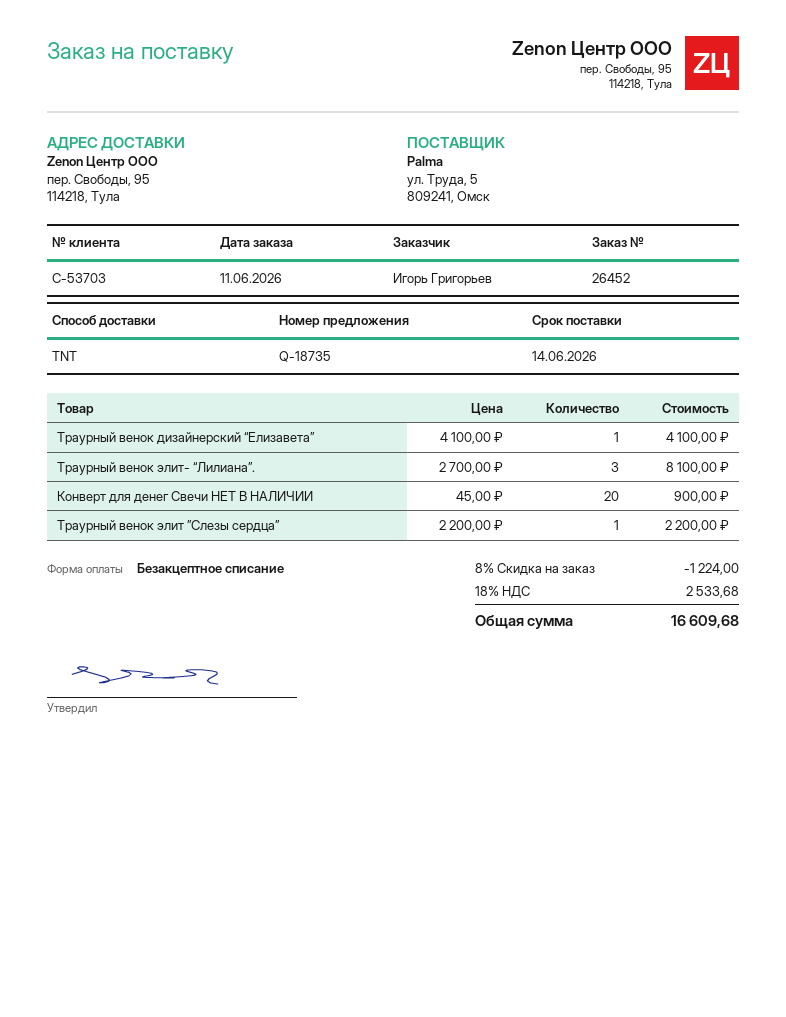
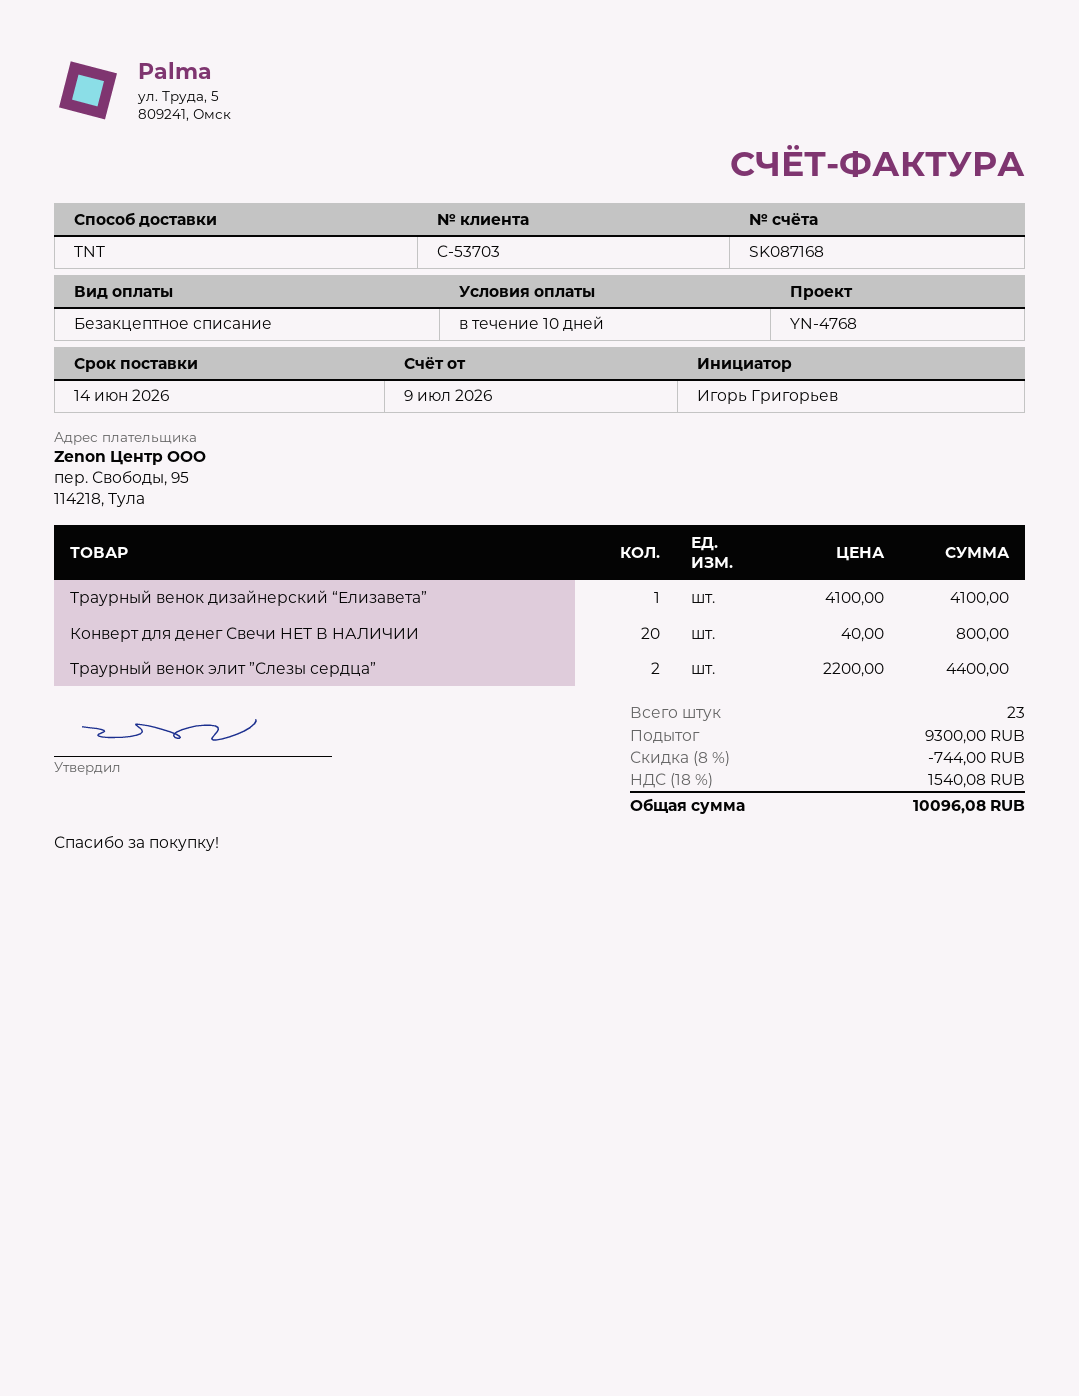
Траурный венок элит- “Лилиана”.: 3 x 2700.00 = 8100.00 -> none
Конверт для денег Свечи НЕТ В НАЛИЧИИ: 20 x 45.00 = 900.00 -> 20 x 40.00 = 800.00
Траурный венок элит ”Слезы сердца”: 1 x 2200.00 = 2200.00 -> 2 x 2200.00 = 4400.00
discount: 8% = 1224.00 -> 8% = 744.00
tax: 18% = 2533.68 -> 18% = 1540.08
total: 16609.68 -> 10096.08

